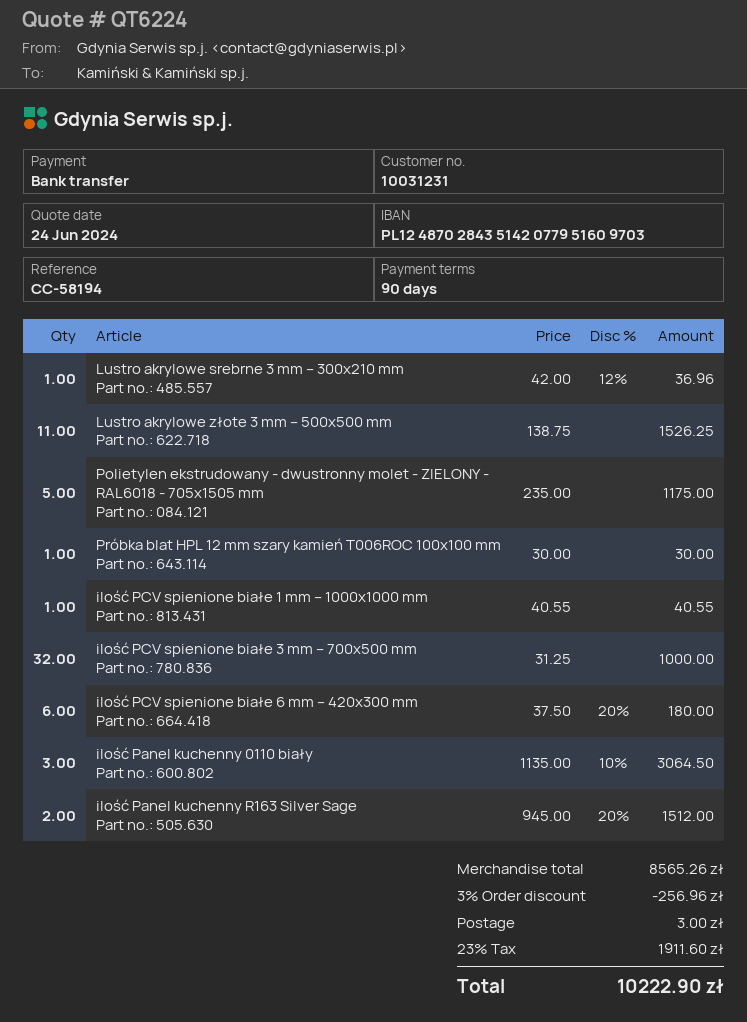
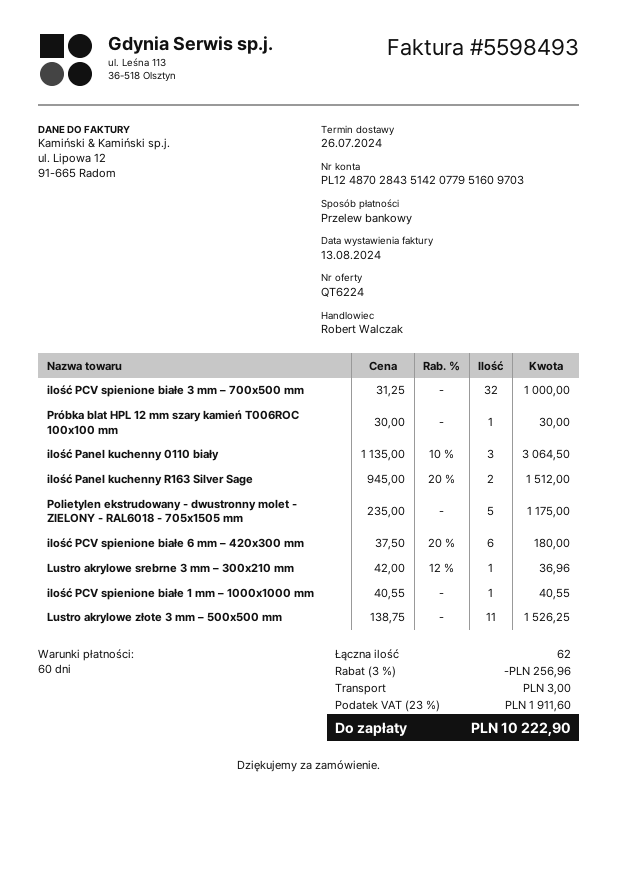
payment terms: 90 days -> 60 days

